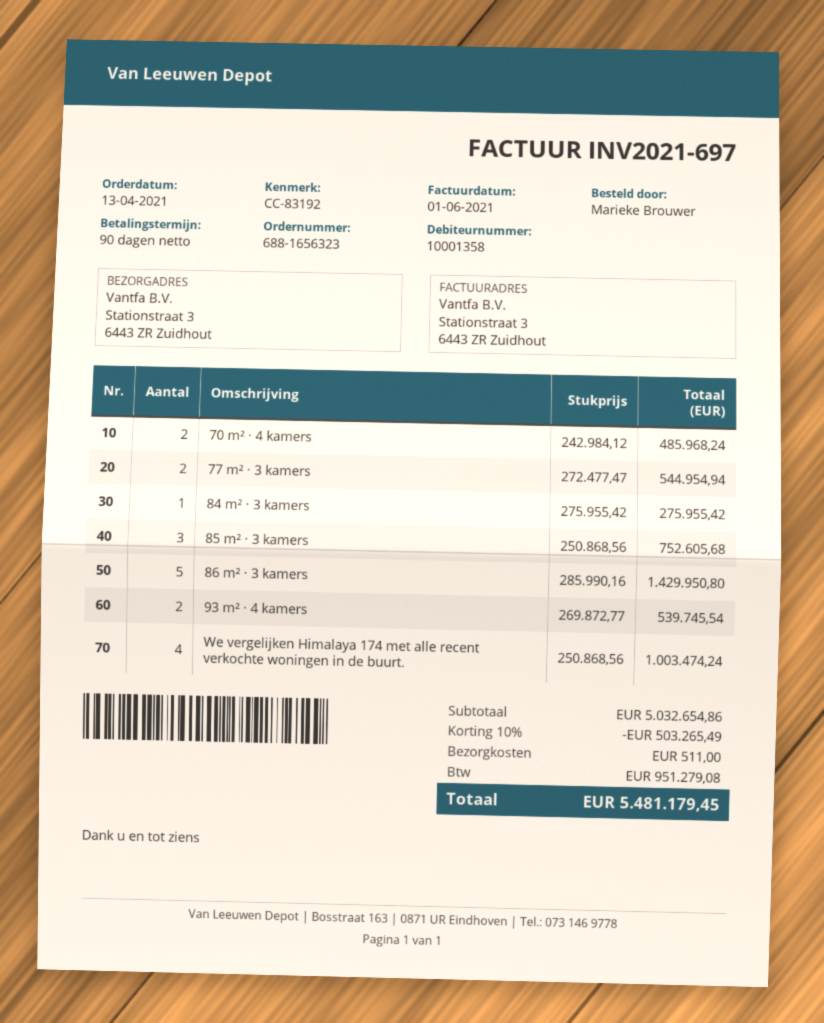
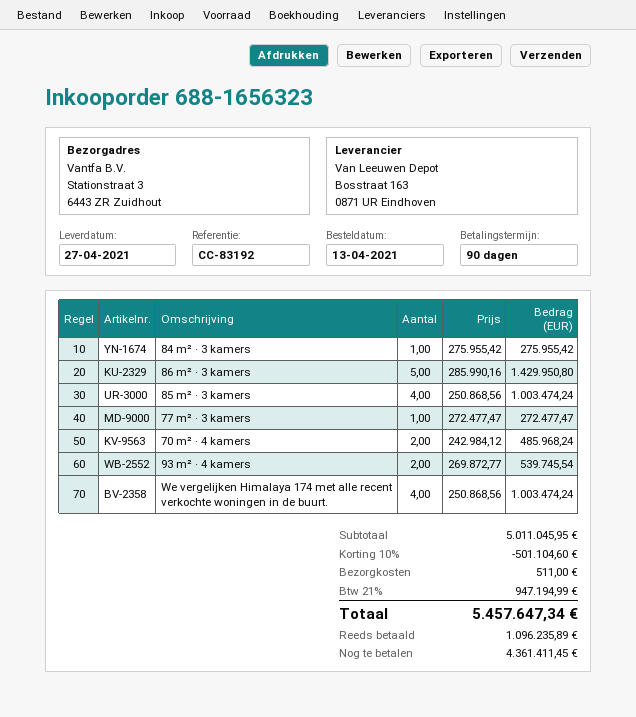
77 m² · 3 kamers: 2 x 272477.47 = 544954.94 -> 1 x 272477.47 = 272477.47
85 m² · 3 kamers: 3 x 250868.56 = 752605.68 -> 4 x 250868.56 = 1003474.24
subtotal: 5032654.86 -> 5011045.95
discount: 10% = 503265.49 -> 10% = 501104.60
tax: 951279.08 -> 947194.99
total: 5481179.45 -> 5457647.34

